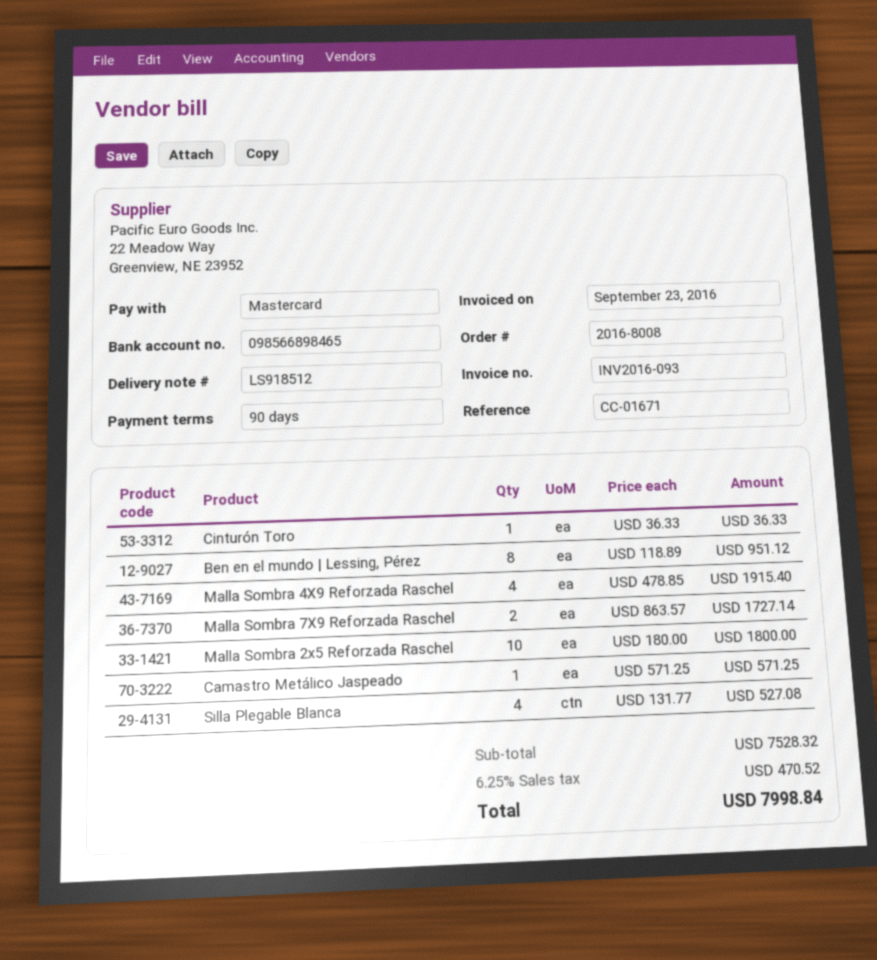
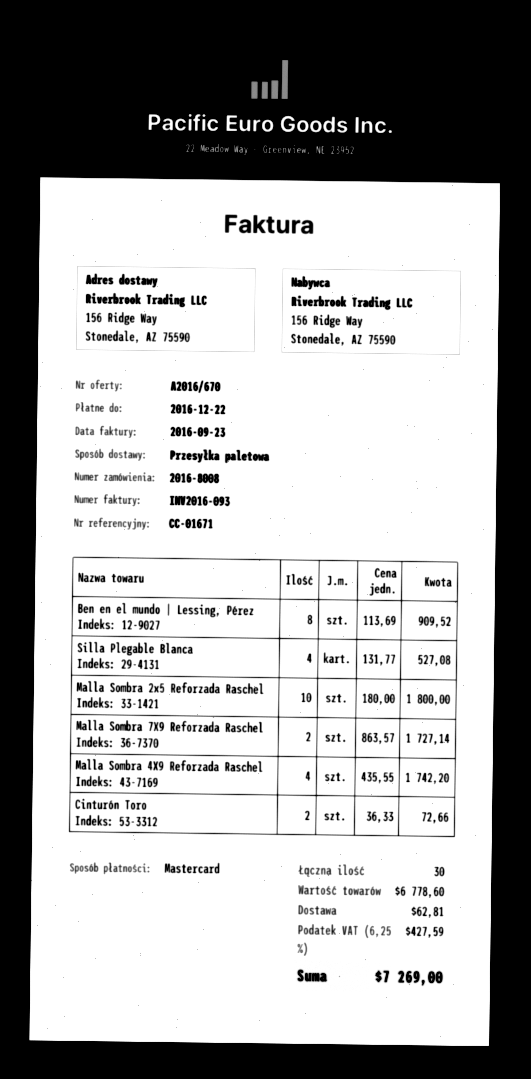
Cinturón Toro: 1 x 36.33 = 36.33 -> 2 x 36.33 = 72.66
Ben en el mundo | Lessing, Pérez: 8 x 118.89 = 951.12 -> 8 x 113.69 = 909.52
Malla Sombra 4X9 Reforzada Raschel: 4 x 478.85 = 1915.40 -> 4 x 435.55 = 1742.20
Camastro Metálico Jaspeado: 1 x 571.25 = 571.25 -> none
subtotal: 7528.32 -> 6778.60
shipping: none -> 62.81
tax: 6.25% = 470.52 -> 6.25% = 427.59
total: 7998.84 -> 7269.00

